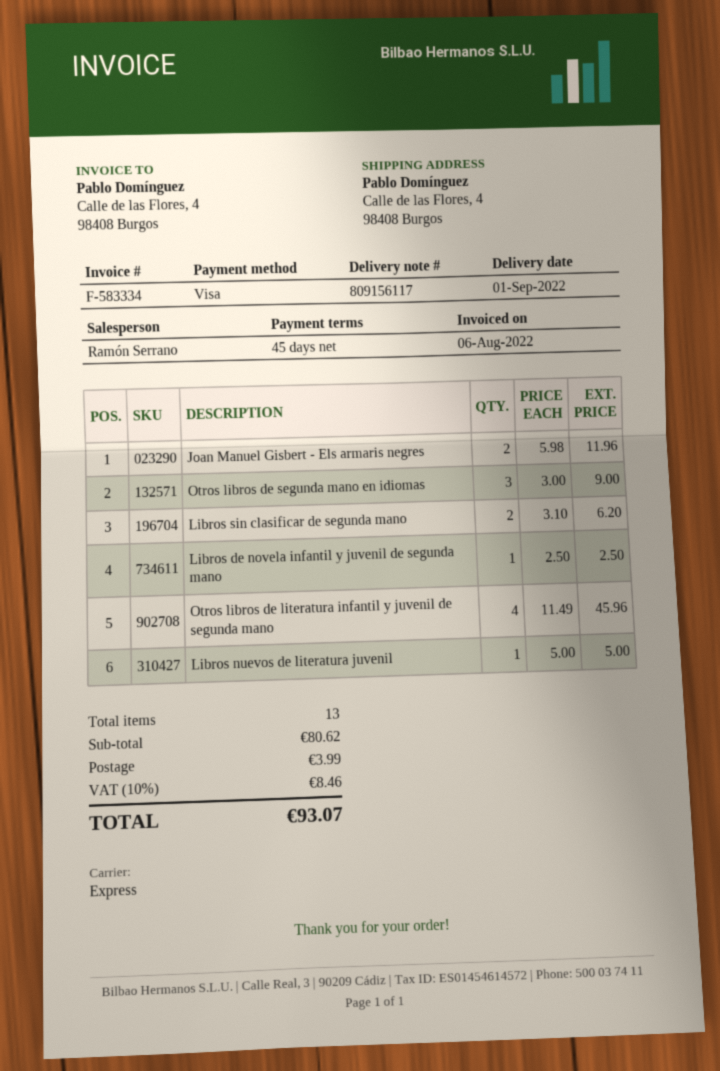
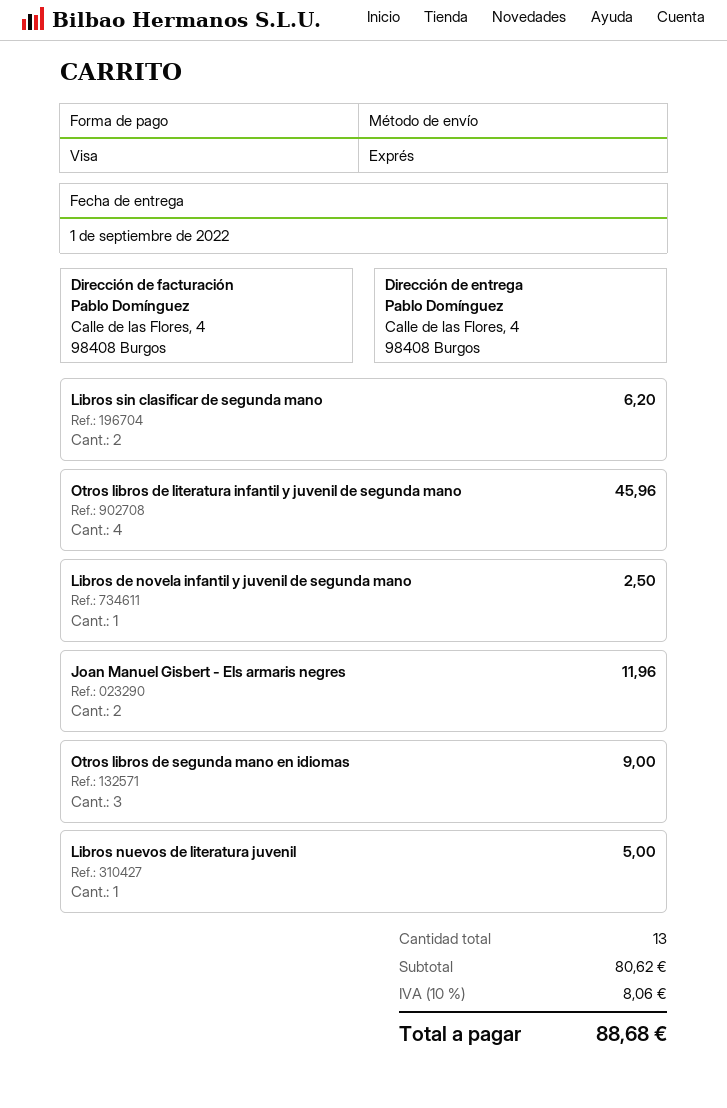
shipping: 3.99 -> none
tax: 10% = 8.46 -> 10% = 8.06
total: 93.07 -> 88.68

